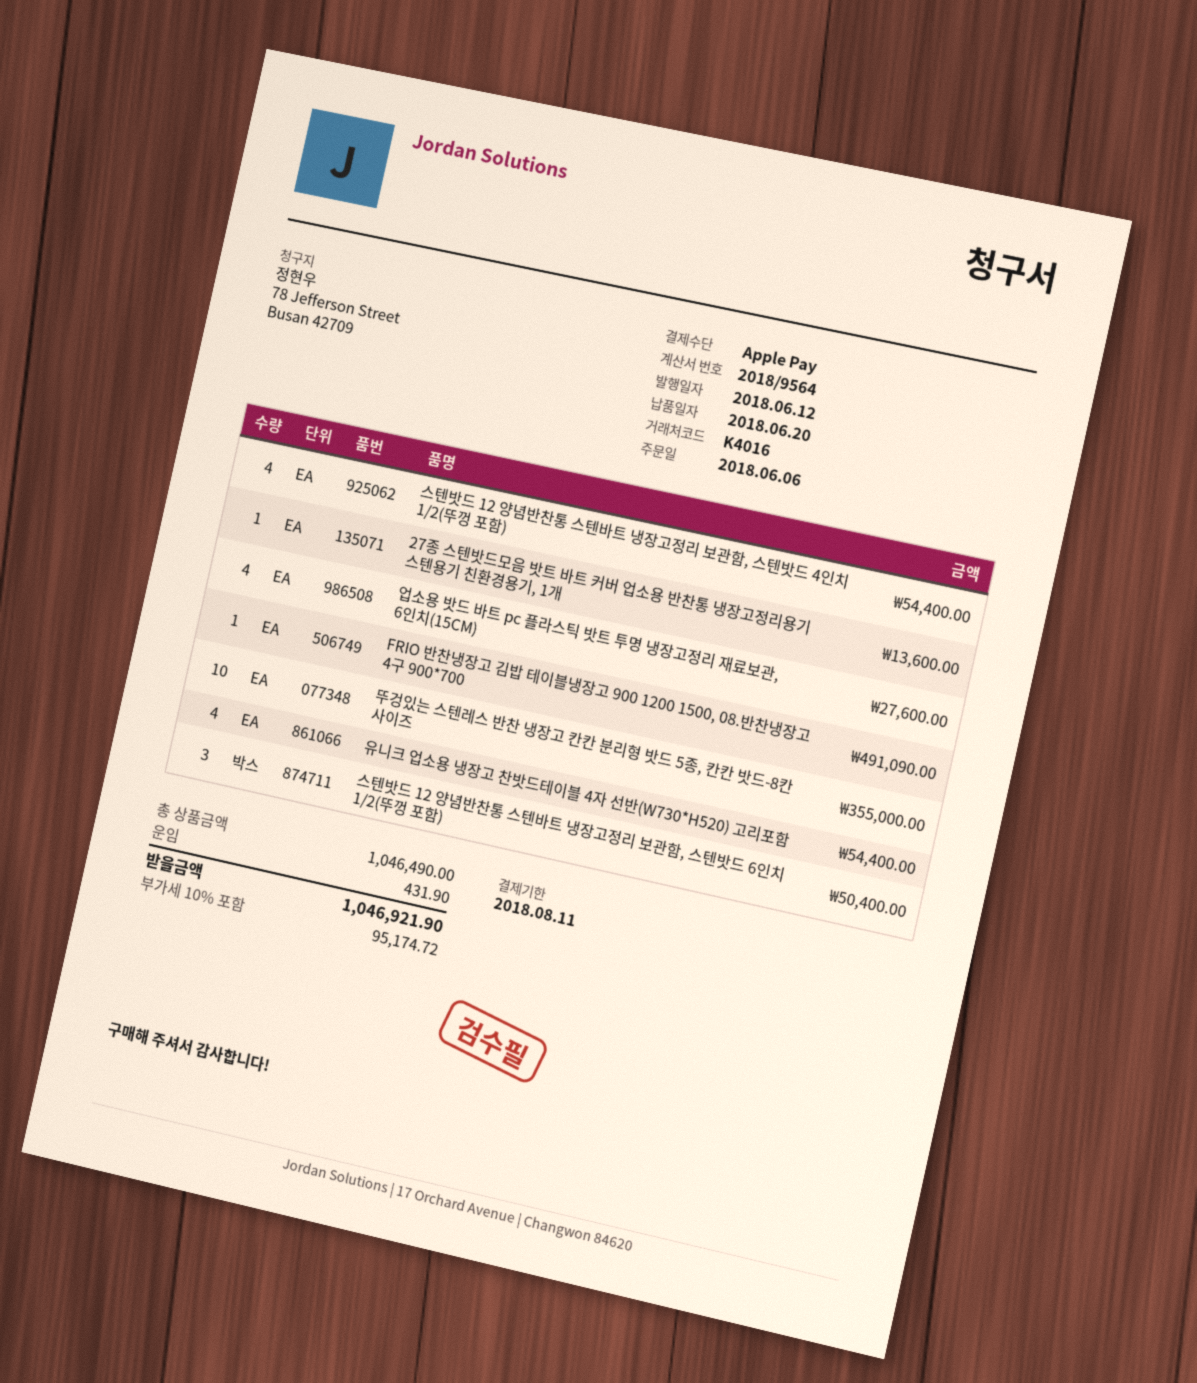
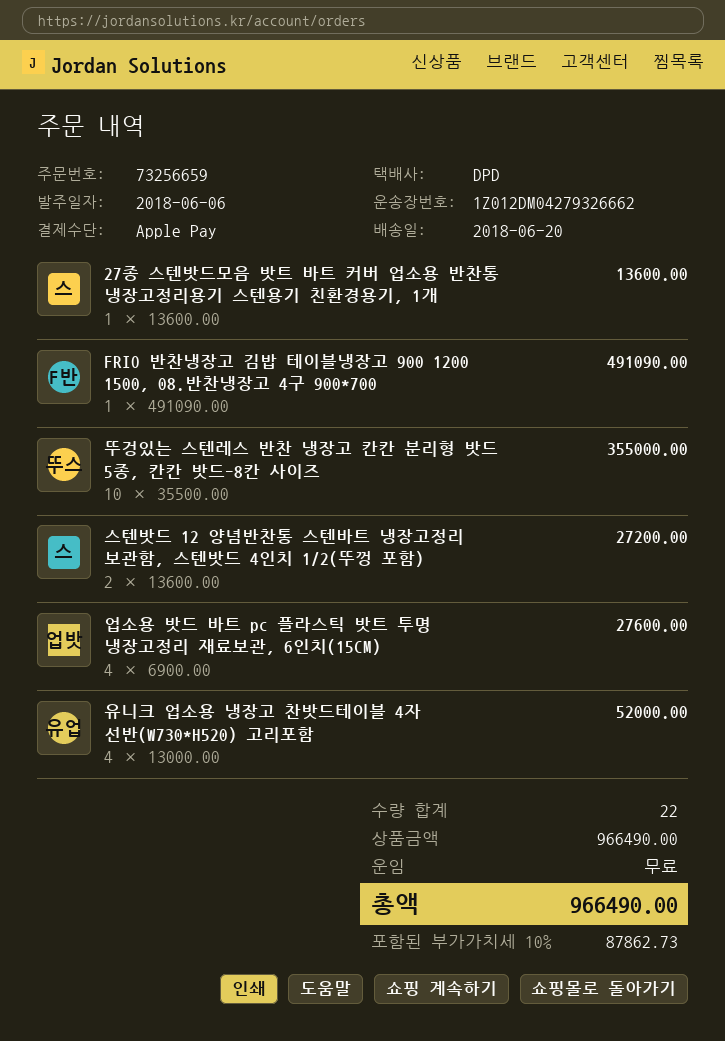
스텐밧드 12 양념반찬통 스텐바트 냉장고정리 보관함, 스텐밧드 4인치 1/2(뚜껑 포함): 4 for 54400.00 -> 2 for 27200.00
유니크 업소용 냉장고 찬밧드테이블 4자 선반(W730*H520) 고리포함: 4 for 54400.00 -> 4 for 52000.00
스텐밧드 12 양념반찬통 스텐바트 냉장고정리 보관함, 스텐밧드 6인치 1/2(뚜껑 포함): 3 for 50400.00 -> none
subtotal: 1046490.00 -> 966490.00
shipping: 431.90 -> 0.00
tax: 10% = 95174.72 -> 10% = 87862.73
total: 1046921.90 -> 966490.00

